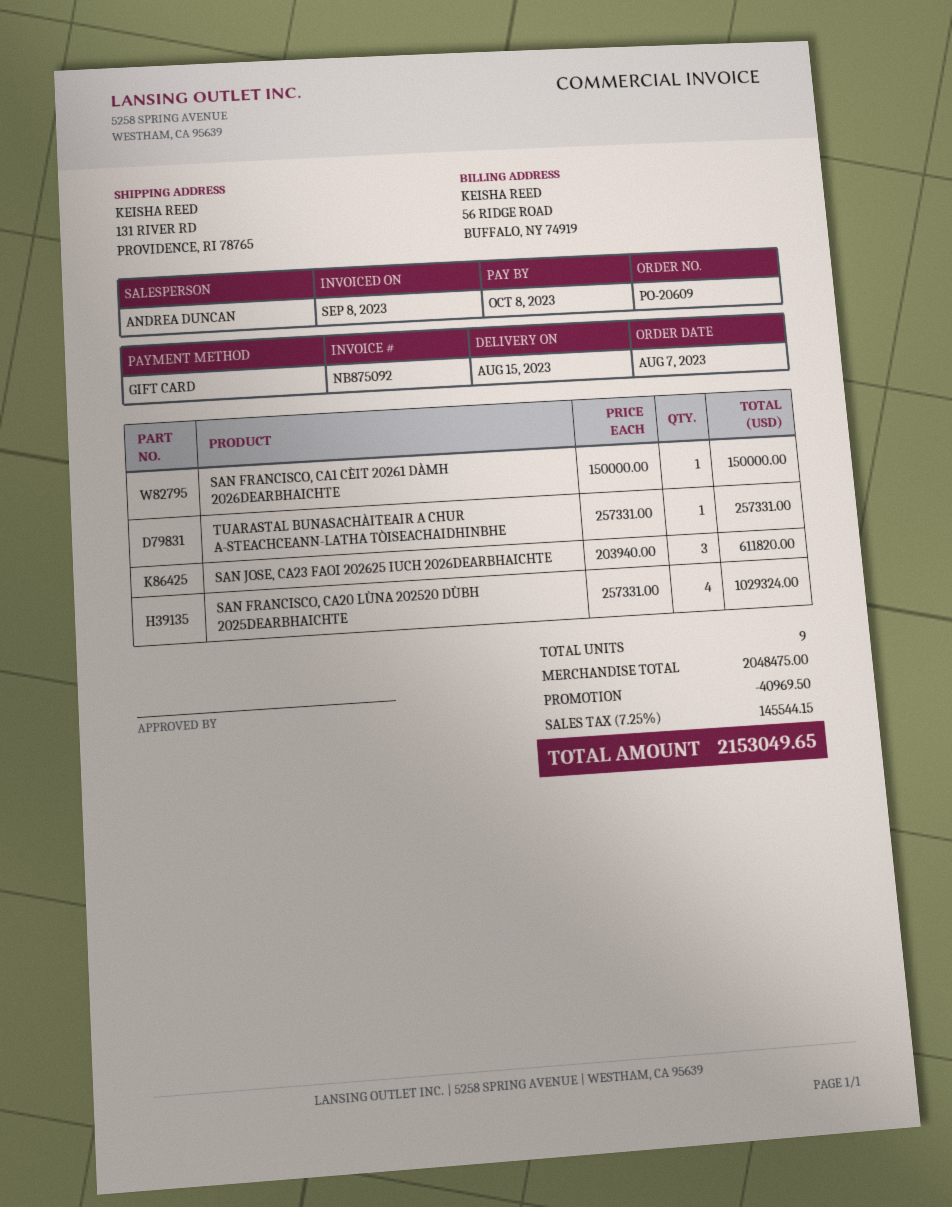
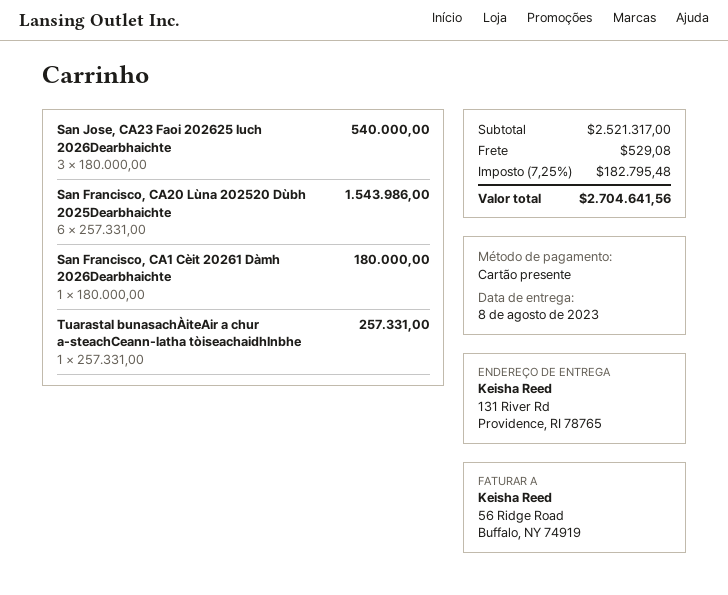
delivery date: 2023-08-15 -> 2023-08-08
SAN FRANCISCO, CA1 CÈIT 20261 DÀMH 2026DEARBHAICHTE: 1 x 150000.00 = 150000.00 -> 1 x 180000.00 = 180000.00
SAN JOSE, CA23 FAOI 202625 IUCH 2026DEARBHAICHTE: 3 x 203940.00 = 611820.00 -> 3 x 180000.00 = 540000.00
SAN FRANCISCO, CA20 LÙNA 202520 DÙBH 2025DEARBHAICHTE: 4 x 257331.00 = 1029324.00 -> 6 x 257331.00 = 1543986.00
subtotal: 2048475.00 -> 2521317.00
discount: 40969.50 -> none
shipping: none -> 529.08
tax: 7.25% = 145544.15 -> 7.25% = 182795.48
total: 2153049.65 -> 2704641.56

